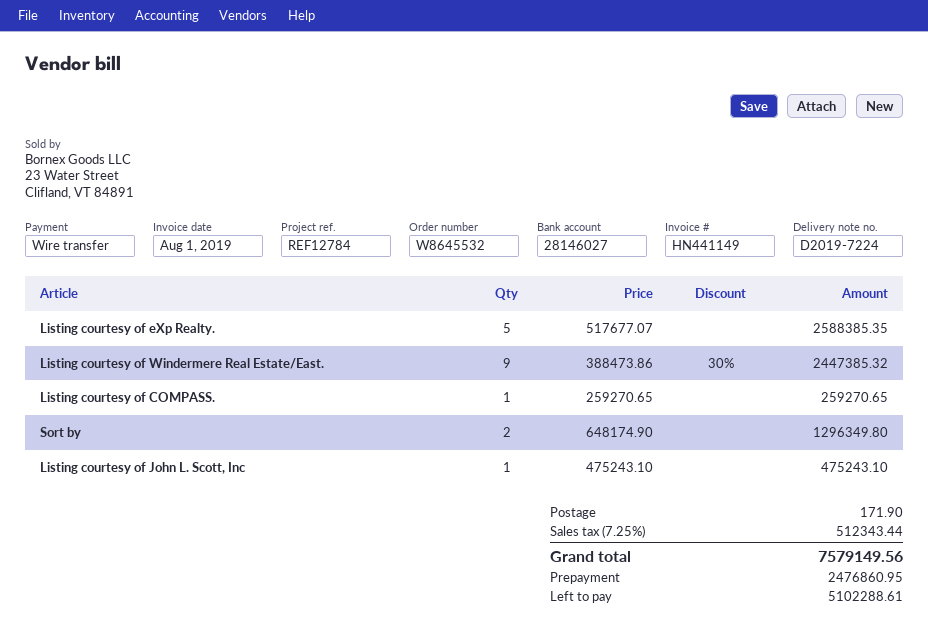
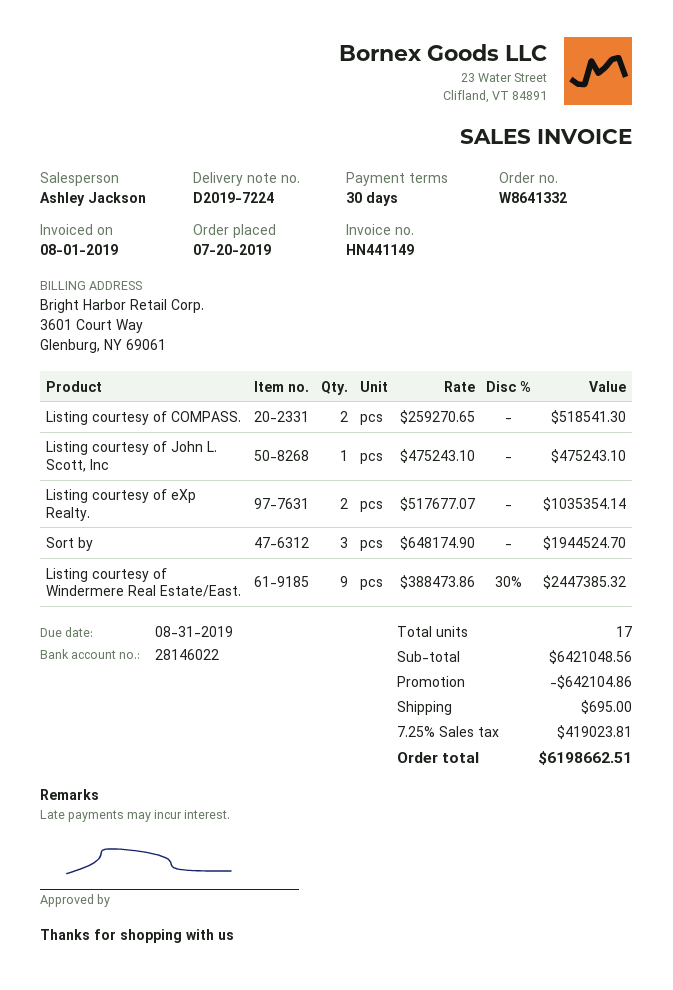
order number: W8645532 -> W8641332
bank account: 28146027 -> 28146022
Listing courtesy of eXp Realty.: 5 x 517677.07 = 2588385.35 -> 2 x 517677.07 = 1035354.14
Listing courtesy of COMPASS.: 1 x 259270.65 = 259270.65 -> 2 x 259270.65 = 518541.30
Sort by: 2 x 648174.90 = 1296349.80 -> 3 x 648174.90 = 1944524.70
discount: none -> 642104.86
shipping: 171.90 -> 695.00
tax: 7.25% = 512343.44 -> 7.25% = 419023.81
total: 7579149.56 -> 6198662.51

